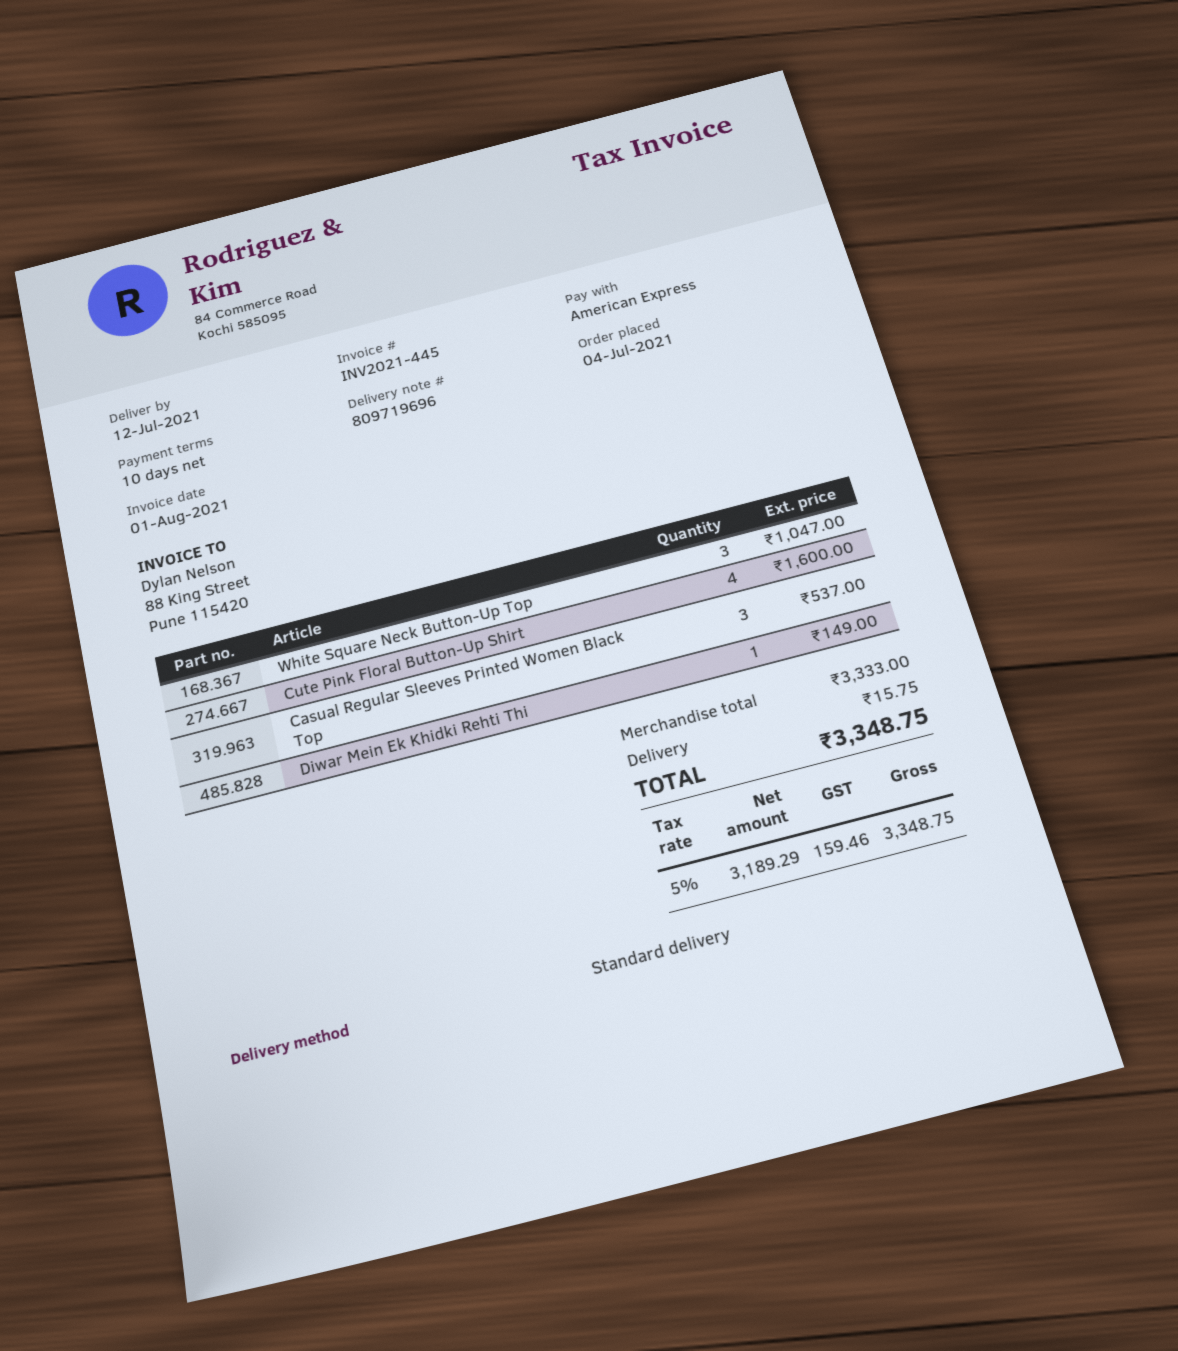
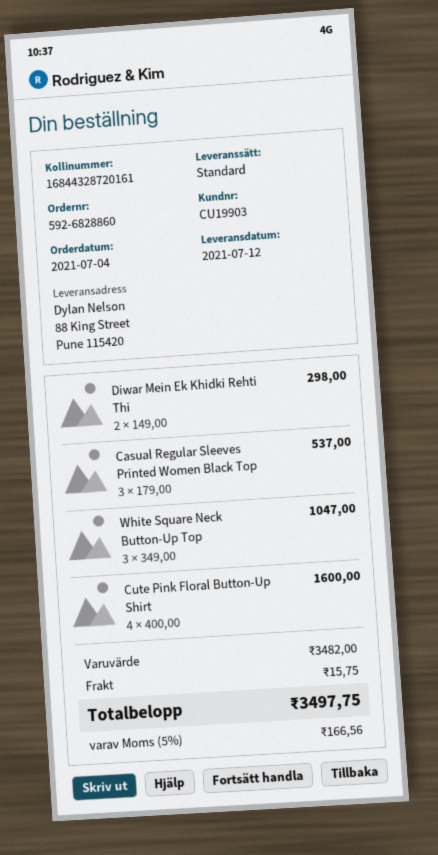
Diwar Mein Ek Khidki Rehti Thi: 1 for 149.00 -> 2 for 298.00
subtotal: 3333.00 -> 3482.00
tax: 5% = 159.46 -> 5% = 166.56
total: 3348.75 -> 3497.75

